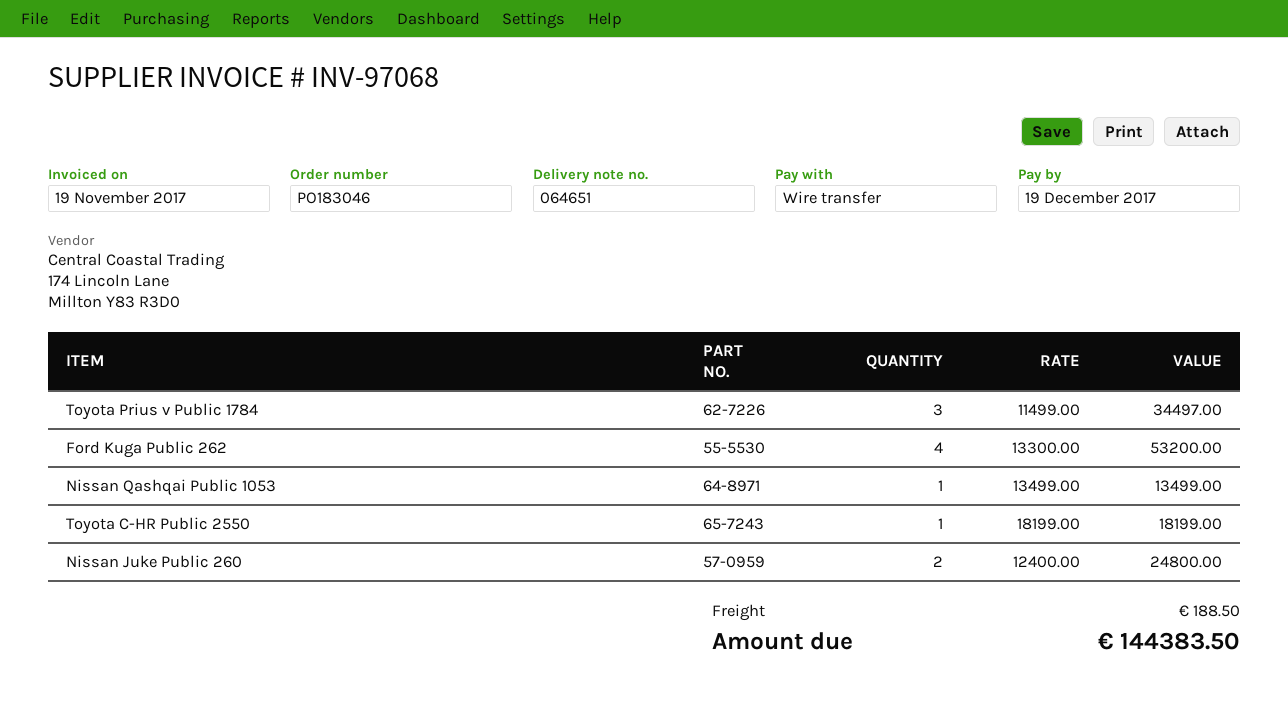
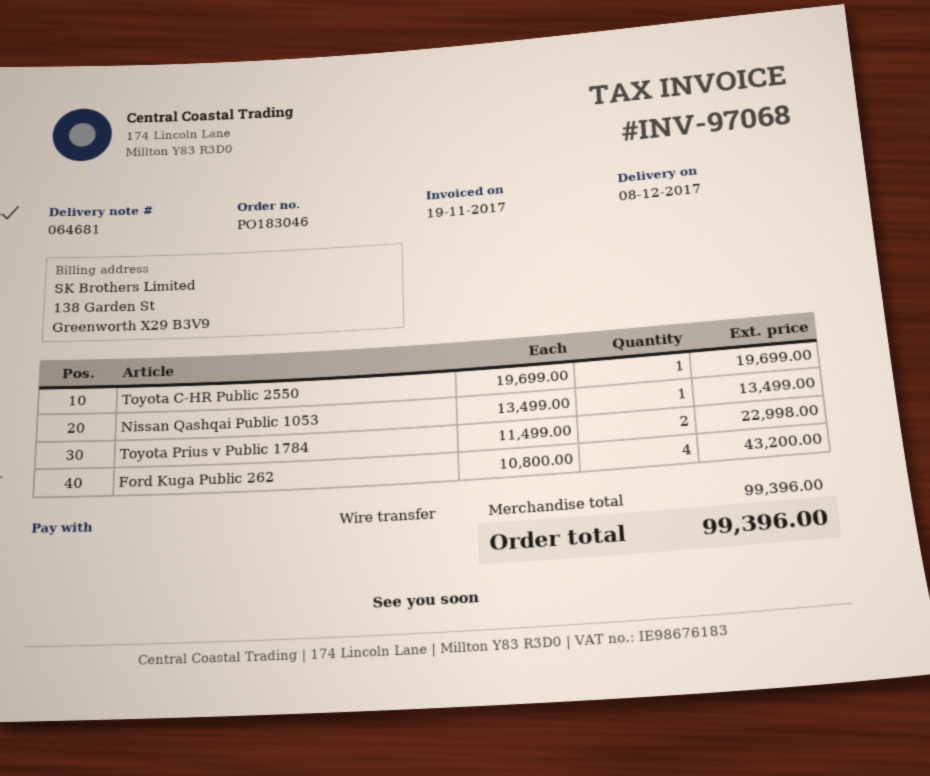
delivery note number: 064651 -> 064681
Toyota Prius v Public 1784: 3 x 11499.00 = 34497.00 -> 2 x 11499.00 = 22998.00
Ford Kuga Public 262: 4 x 13300.00 = 53200.00 -> 4 x 10800.00 = 43200.00
Toyota C-HR Public 2550: 1 x 18199.00 = 18199.00 -> 1 x 19699.00 = 19699.00
Nissan Juke Public 260: 2 x 12400.00 = 24800.00 -> none
shipping: 188.50 -> none
total: 144383.50 -> 99396.00

